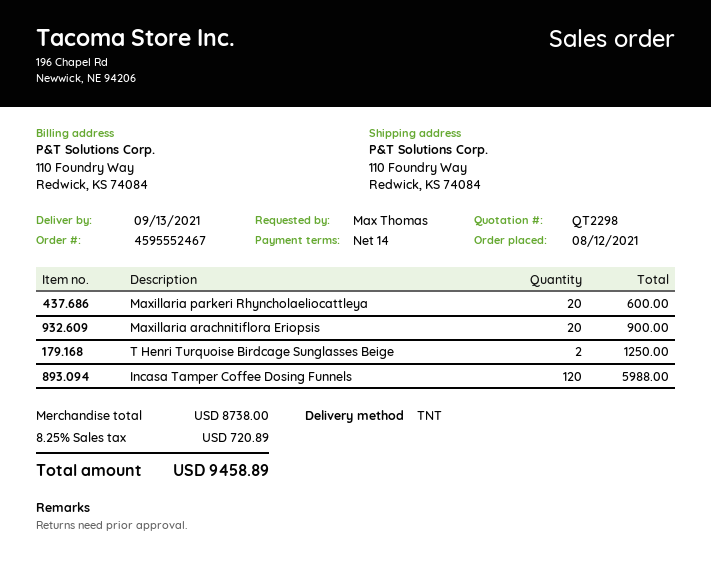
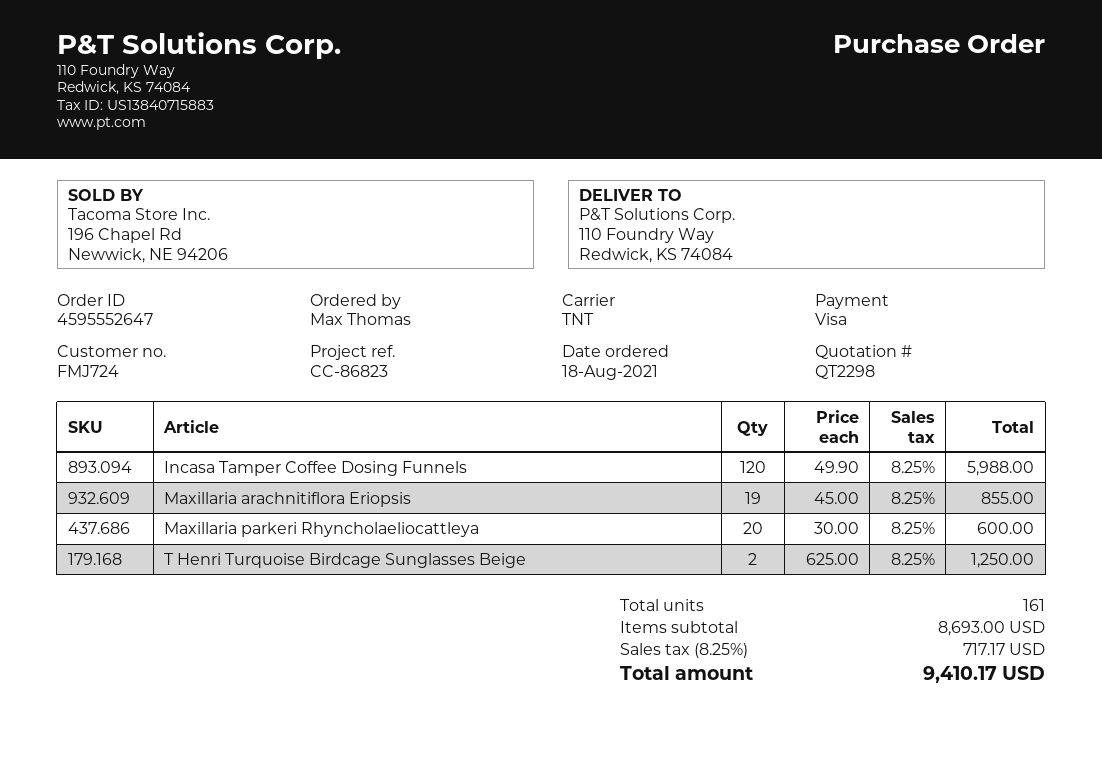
order number: 4595552467 -> 4595552647
order date: 2021-08-12 -> 2021-08-18
Maxillaria arachnitiflora Eriopsis: 20 for 900.00 -> 19 for 855.00
subtotal: 8738.00 -> 8693.00
tax: 8.25% = 720.89 -> 8.25% = 717.17
total: 9458.89 -> 9410.17

